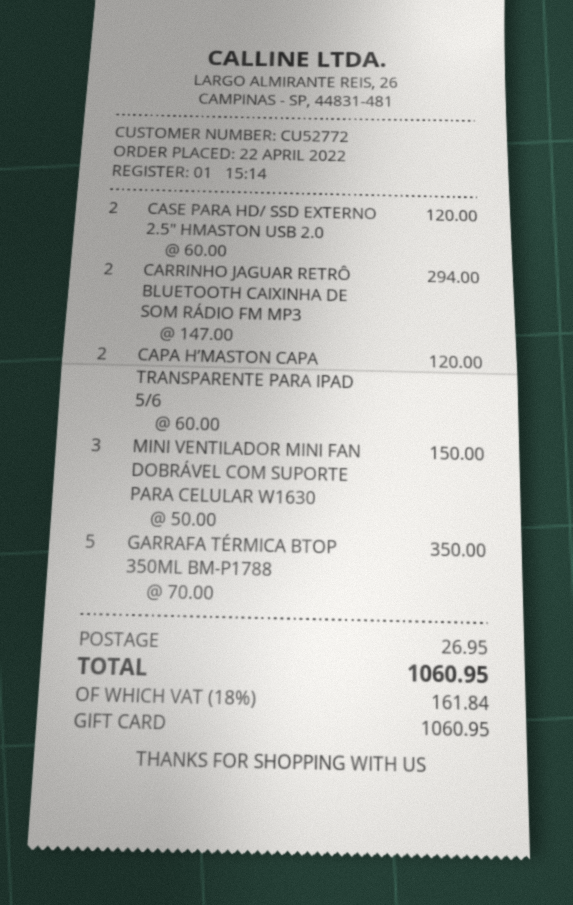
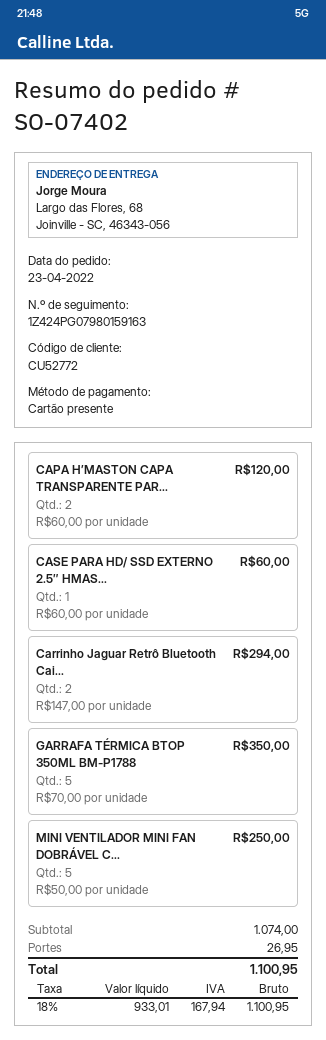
order date: 2022-04-22 -> 2022-04-23
CASE PARA HD/ SSD EXTERNO 2.5″ HMASTON USB 2.0: 2 x 60.00 = 120.00 -> 1 x 60.00 = 60.00
MINI VENTILADOR MINI FAN DOBRÁVEL COM SUPORTE PARA CELULAR W1630: 3 x 50.00 = 150.00 -> 5 x 50.00 = 250.00
tax: 18% = 161.84 -> 18% = 167.94
total: 1060.95 -> 1100.95

